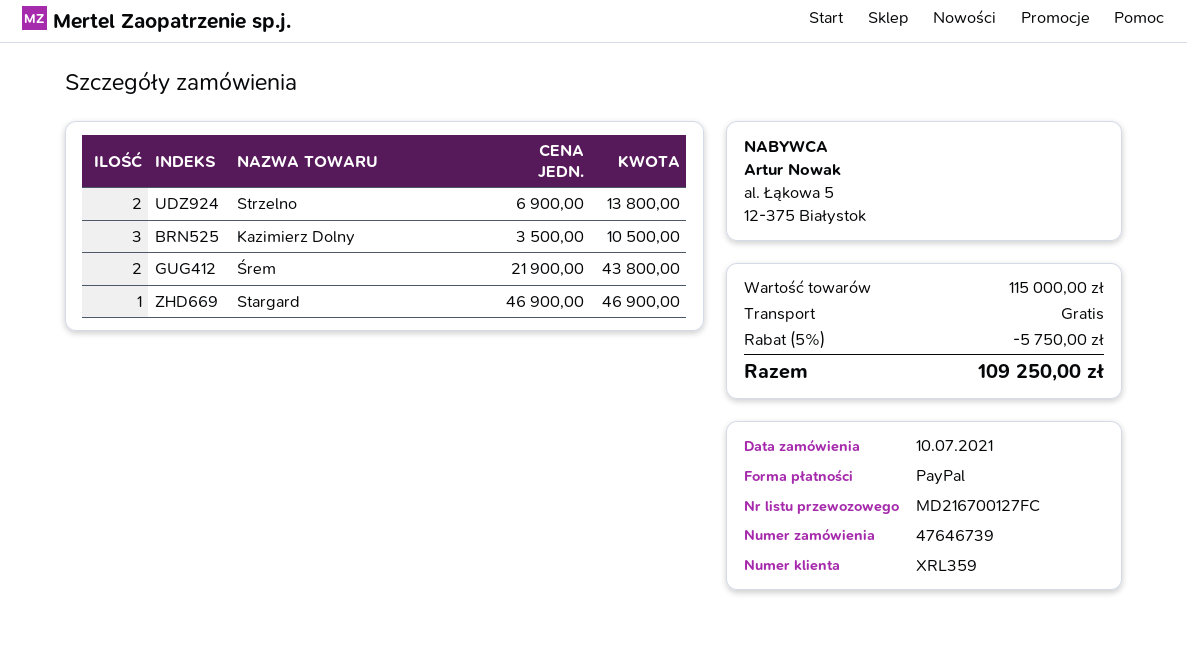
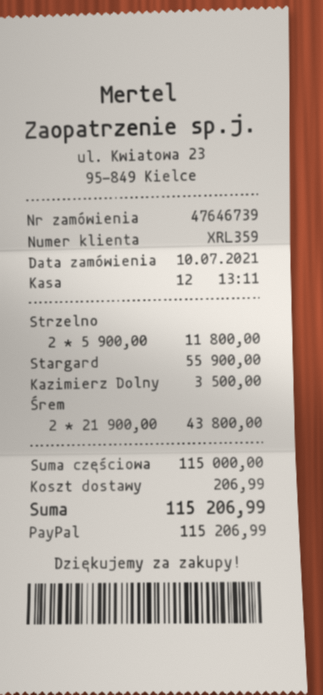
Strzelno: 2 x 6900.00 = 13800.00 -> 2 x 5900.00 = 11800.00
Kazimierz Dolny: 3 x 3500.00 = 10500.00 -> 1 x 3500.00 = 3500.00
Stargard: 1 x 46900.00 = 46900.00 -> 1 x 55900.00 = 55900.00
discount: 5% = 5750.00 -> none
shipping: 0.00 -> 206.99
total: 109250.00 -> 115206.99

